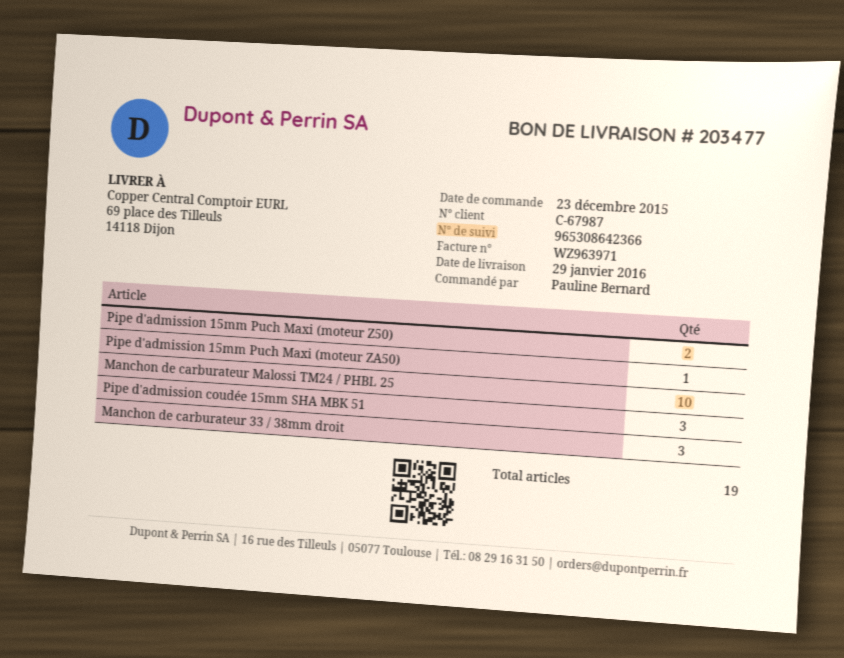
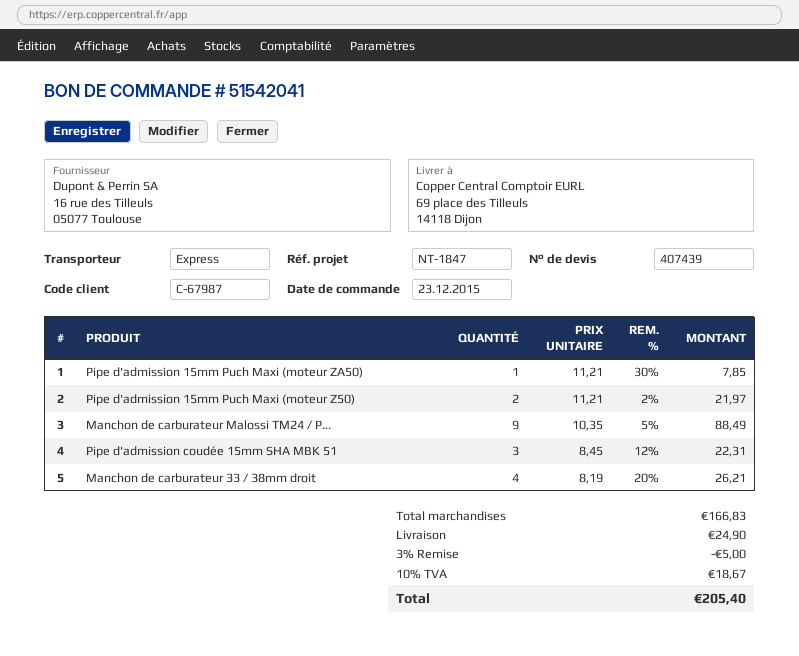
Manchon de carburateur Malossi TM24 / PHBL 25: 10 -> 9
Manchon de carburateur 33 / 38mm droit: 3 -> 4

